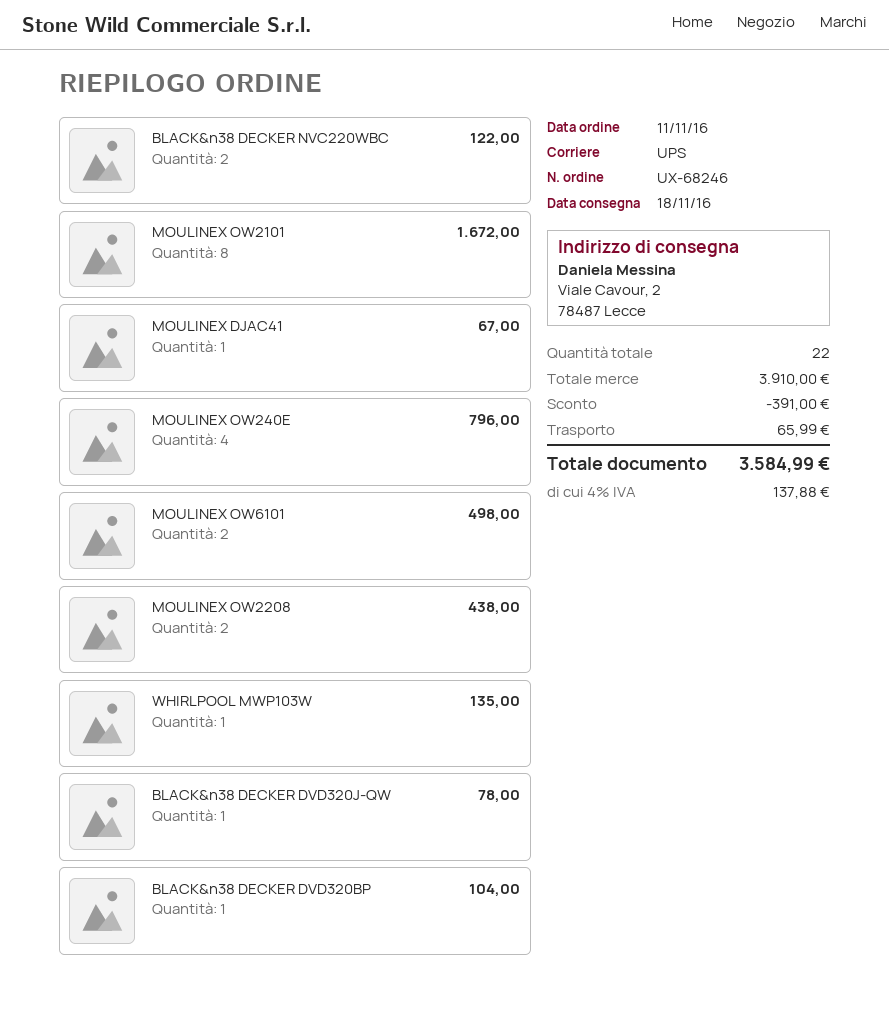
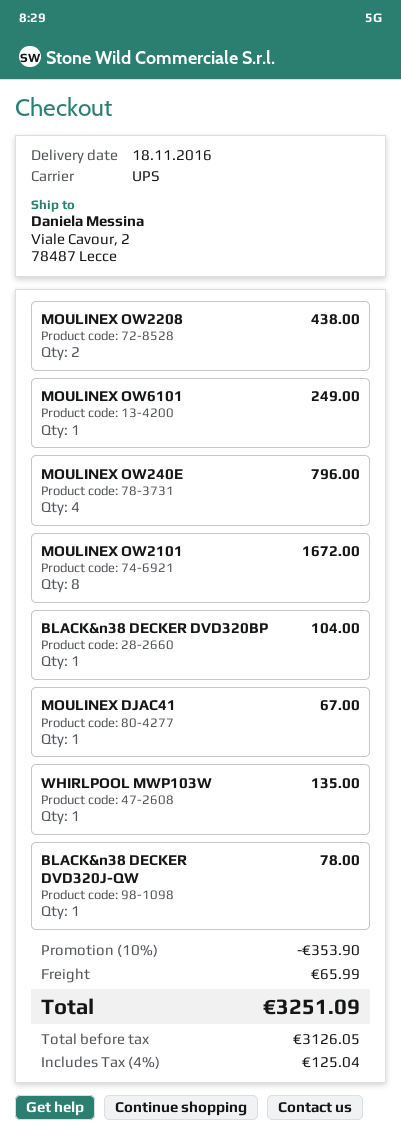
BLACK&n38 DECKER NVC220WBC: 2 for 122.00 -> none
MOULINEX OW6101: 2 for 498.00 -> 1 for 249.00
discount: 391.00 -> 353.90
tax: 4% = 137.88 -> 4% = 125.04
total: 3584.99 -> 3251.09

